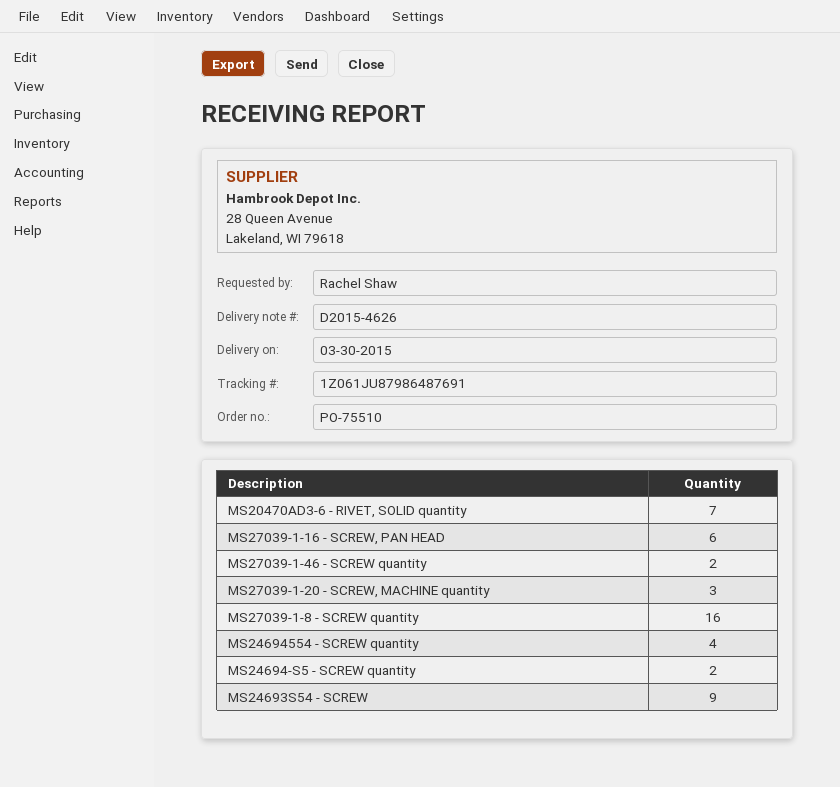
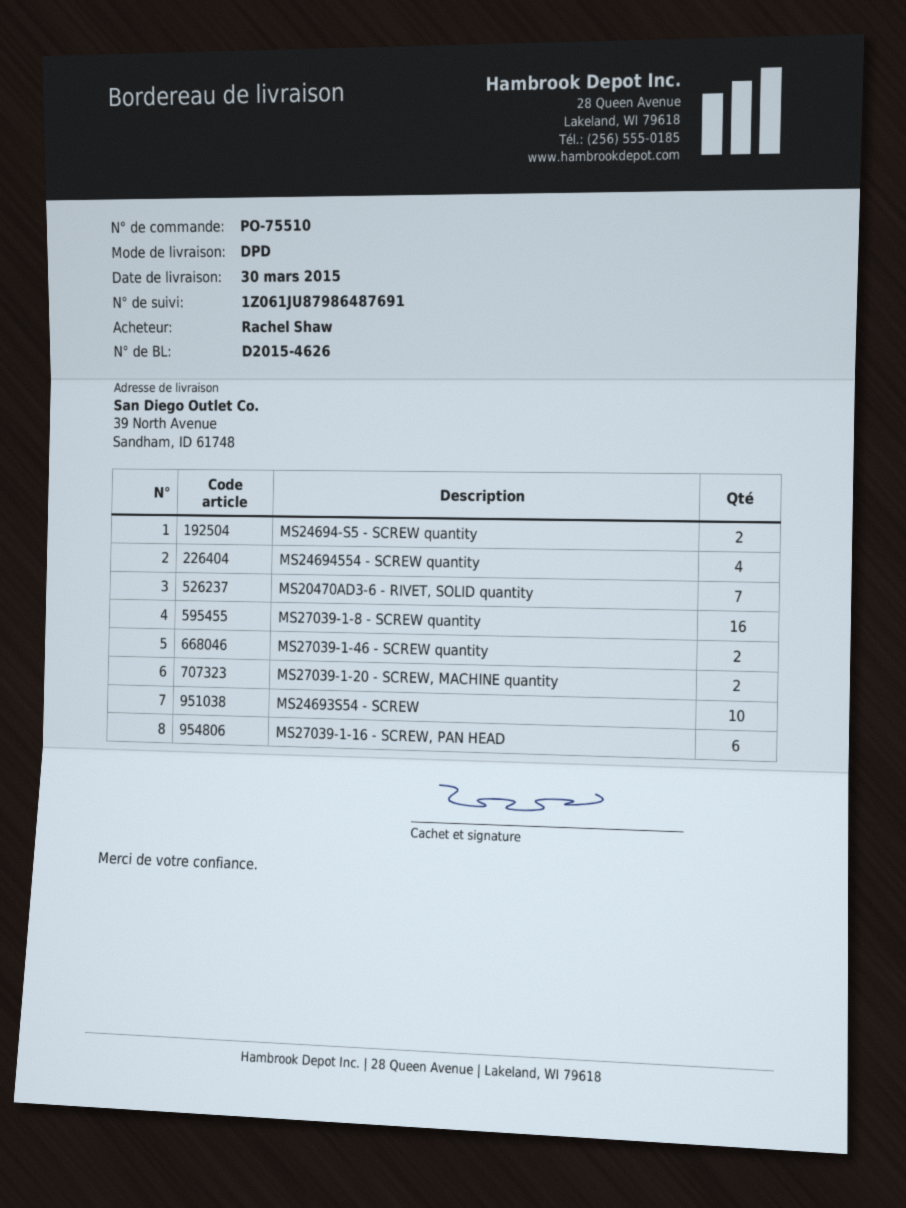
MS27039-1-20 - SCREW, MACHINE quantity: 3 -> 2
MS24693S54 - SCREW: 9 -> 10

